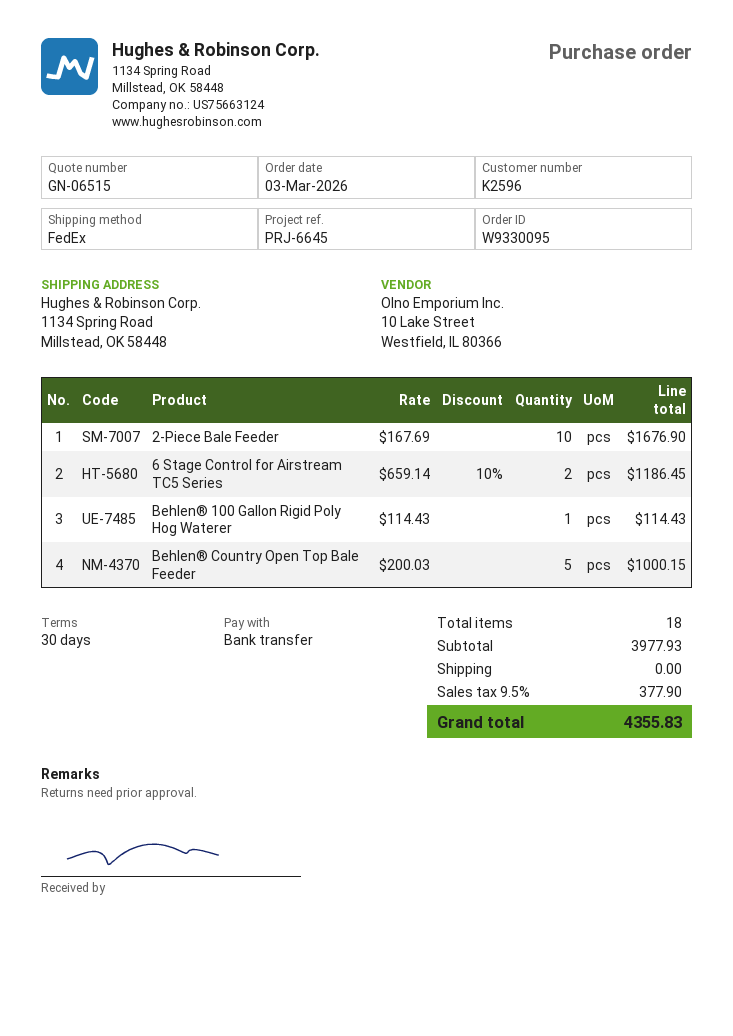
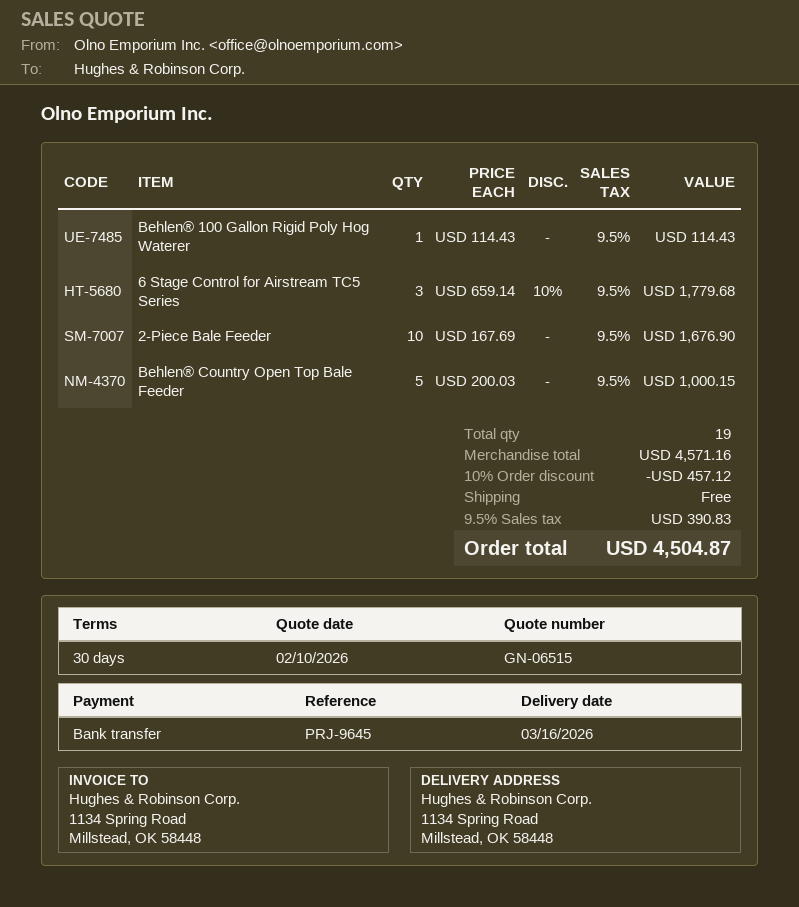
reference: PRJ-6645 -> PRJ-9645
6 Stage Control for Airstream TC5 Series: 2 x 659.14 - 10% = 1186.45 -> 3 x 659.14 - 10% = 1779.68
total quantity: 18 -> 19
subtotal: 3977.93 -> 4571.16
discount: none -> 10% = 457.12
tax: 9.5% = 377.90 -> 9.5% = 390.83
total: 4355.83 -> 4504.87

